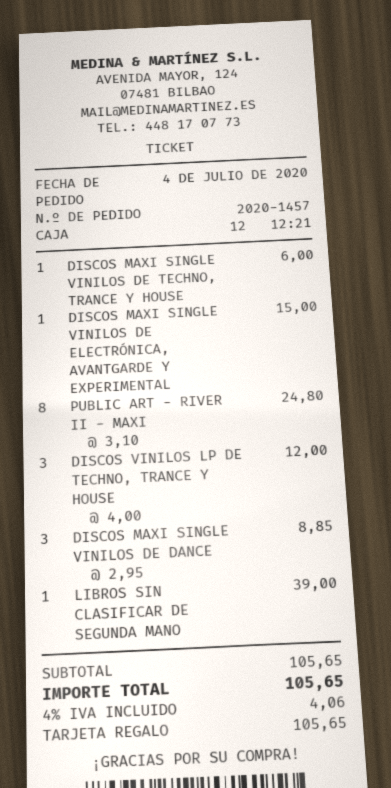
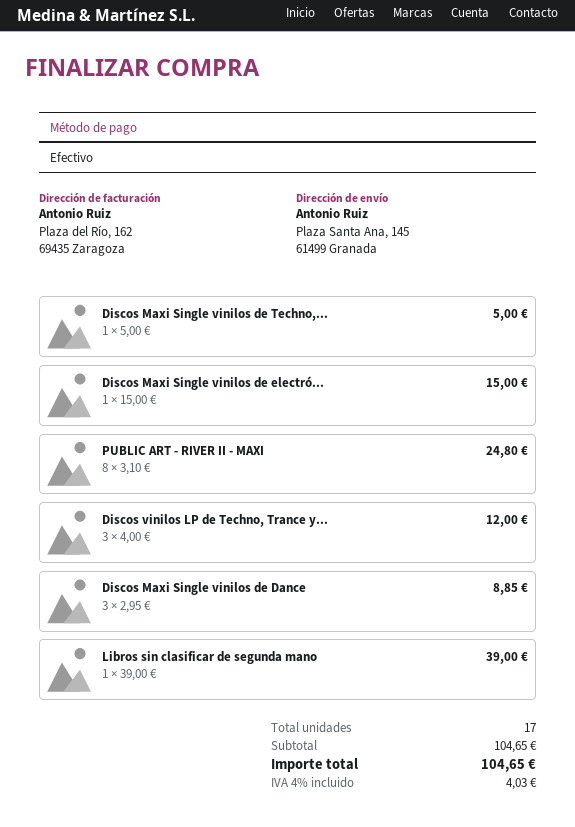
payment method: gift card -> cash
DISCOS MAXI SINGLE VINILOS DE TECHNO, TRANCE Y HOUSE: 1 x 6.00 = 6.00 -> 1 x 5.00 = 5.00
subtotal: 105.65 -> 104.65
tax: 4% = 4.06 -> 4% = 4.03
total: 105.65 -> 104.65

